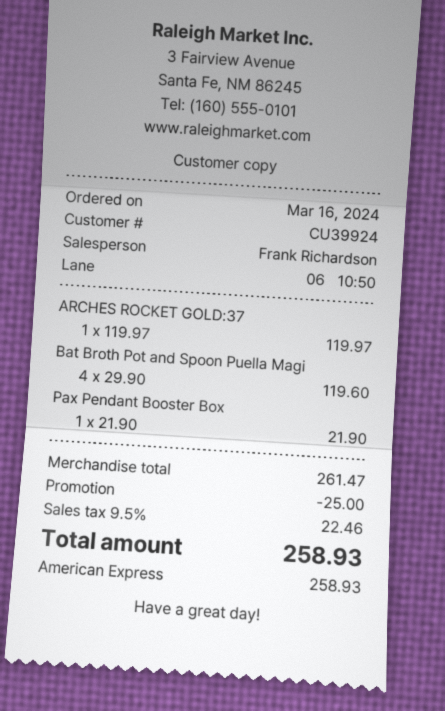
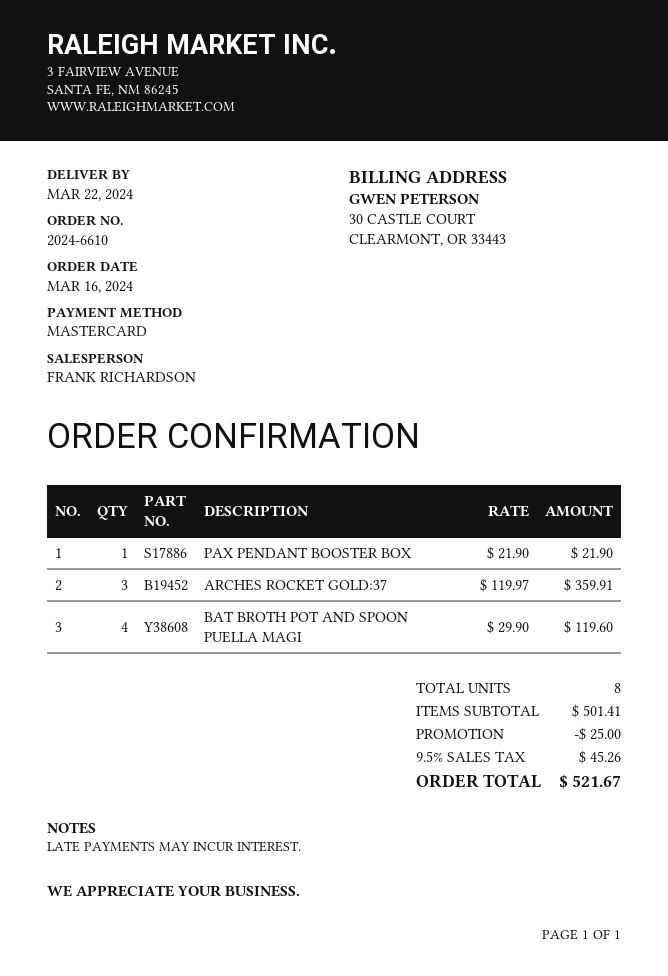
payment method: American Express -> Mastercard
ARCHES ROCKET GOLD:37: 1 x 119.97 = 119.97 -> 3 x 119.97 = 359.91
subtotal: 261.47 -> 501.41
tax: 9.5% = 22.46 -> 9.5% = 45.26
total: 258.93 -> 521.67

